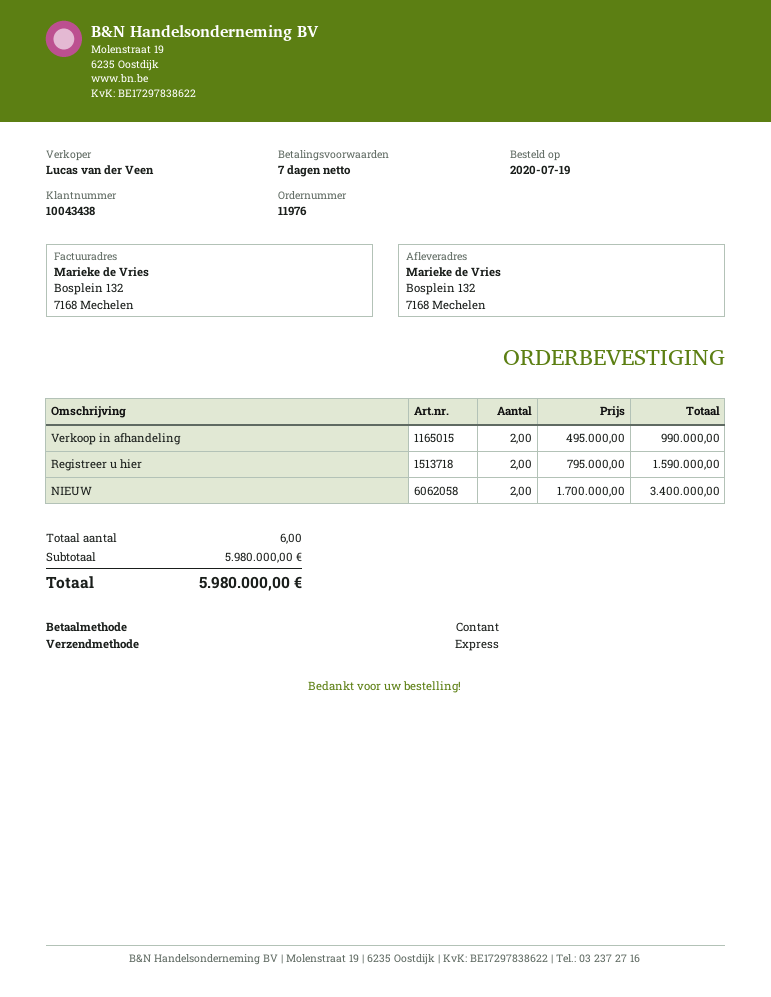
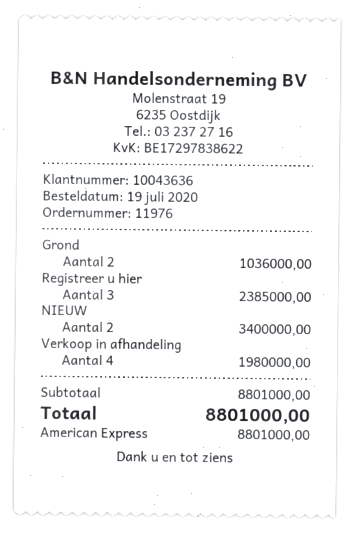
customer number: 10043438 -> 10043636
payment method: cash -> American Express
Verkoop in afhandeling: 2 for 990000.00 -> 4 for 1980000.00
Registreer u hier: 2 for 1590000.00 -> 3 for 2385000.00
Grond: none -> 2 for 1036000.00
subtotal: 5980000.00 -> 8801000.00
total: 5980000.00 -> 8801000.00

